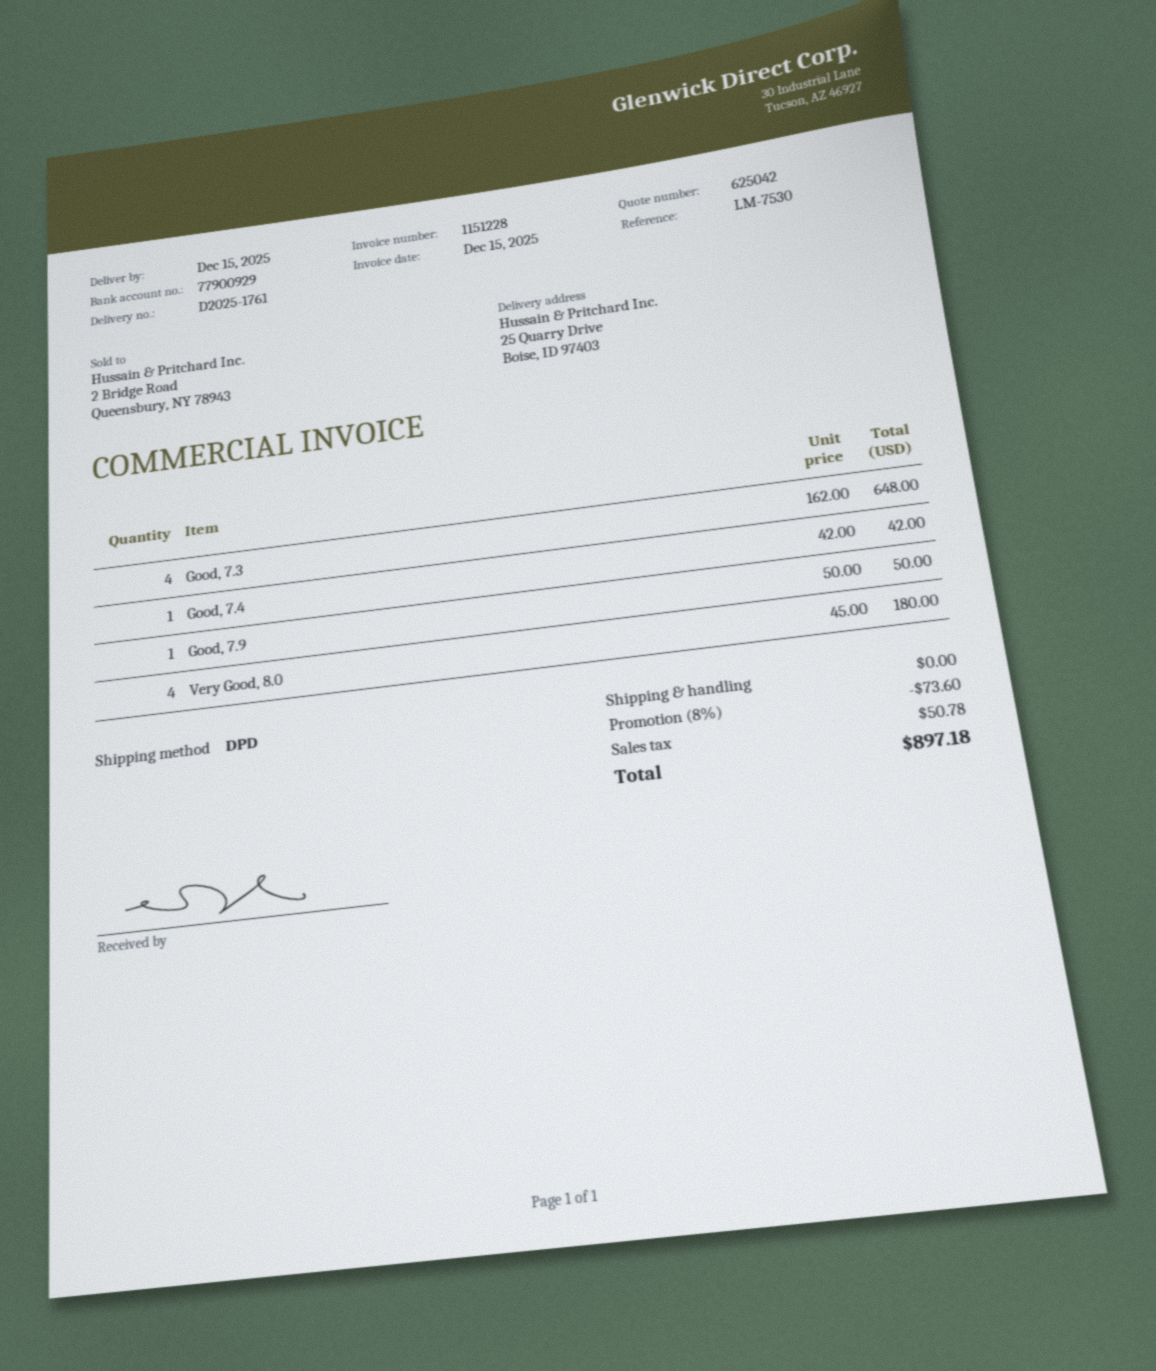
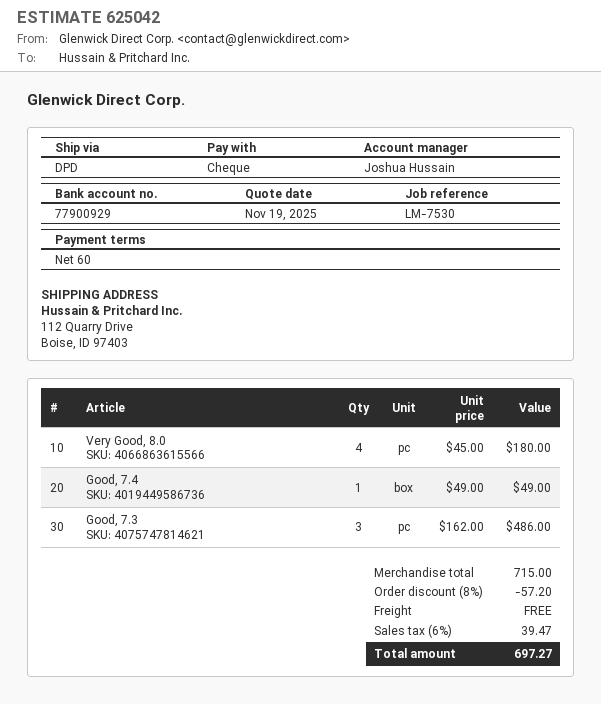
ship to: 25 Quarry Drive, Boise, ID 97403 -> 112 Quarry Drive, Boise, ID 97403
Good, 7.3: 4 x 162.00 = 648.00 -> 3 x 162.00 = 486.00
Good, 7.4: 1 x 42.00 = 42.00 -> 1 x 49.00 = 49.00
Good, 7.9: 1 x 50.00 = 50.00 -> none
discount: 8% = 73.60 -> 8% = 57.20
tax: 50.78 -> 39.47
total: 897.18 -> 697.27

